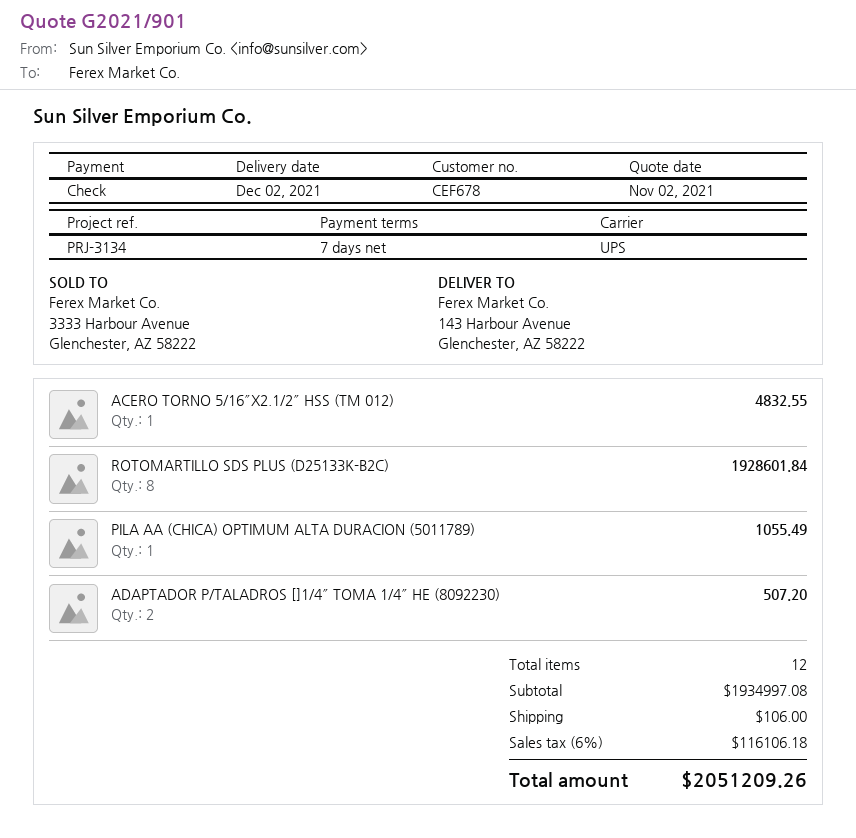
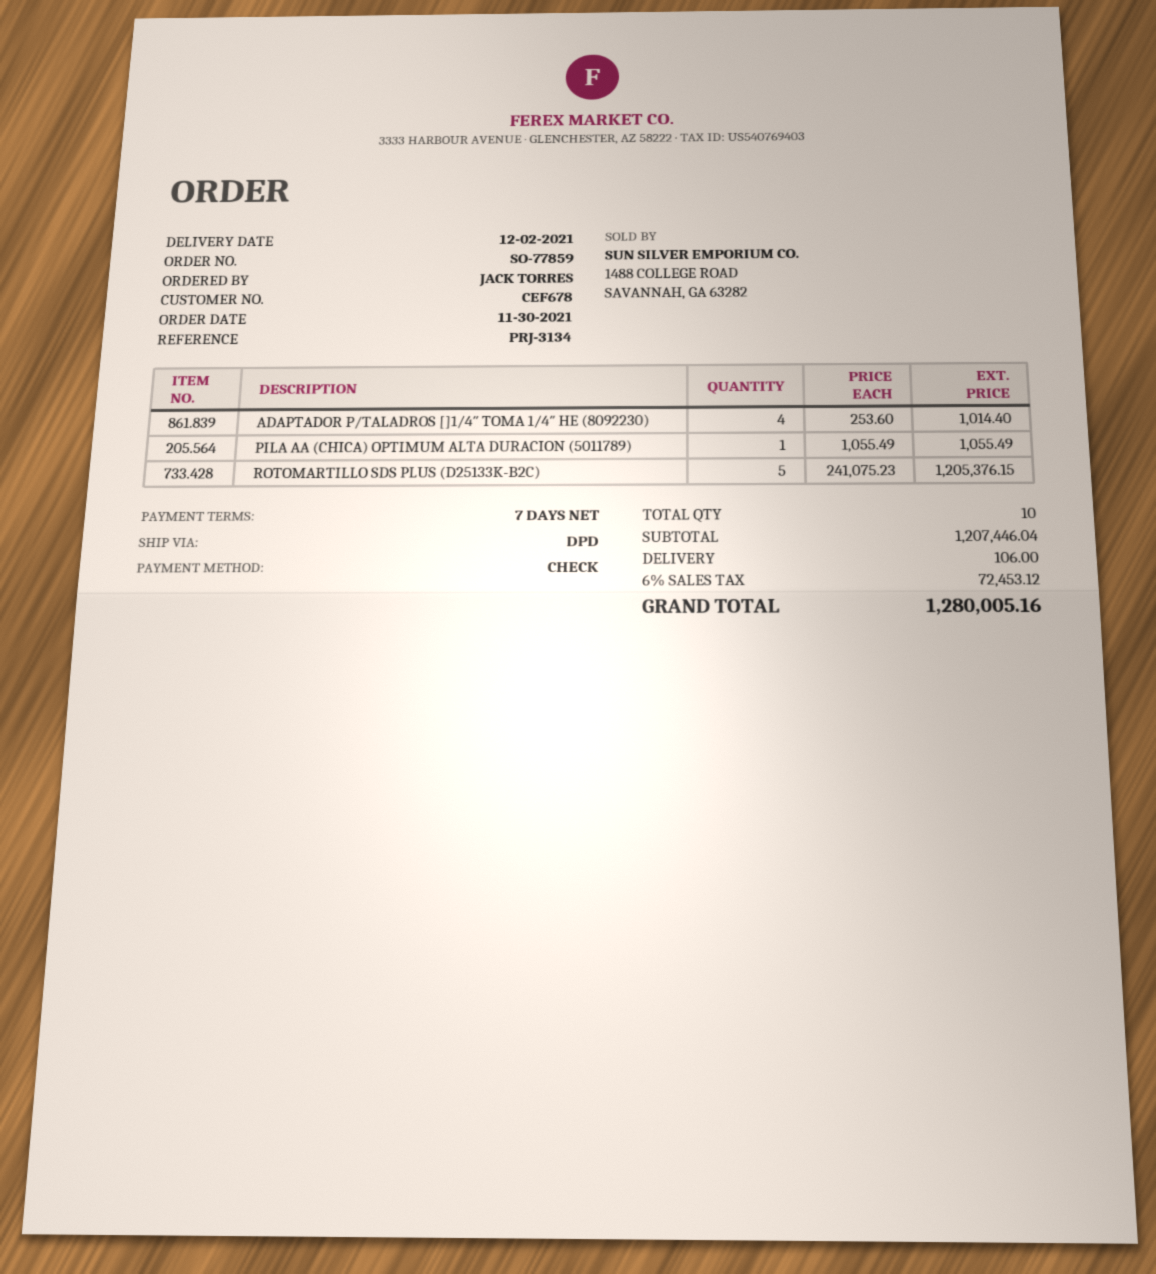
shipping method: UPS -> DPD
ACERO TORNO 5/16″X2.1/2″ HSS (TM 012): 1 for 4832.55 -> none
ROTOMARTILLO SDS PLUS (D25133K-B2C): 8 for 1928601.84 -> 5 for 1205376.15
ADAPTADOR P/TALADROS []1/4″ TOMA 1/4″ HE (8092230): 2 for 507.20 -> 4 for 1014.40
total quantity: 12 -> 10
subtotal: 1934997.08 -> 1207446.04
tax: 6% = 116106.18 -> 6% = 72453.12
total: 2051209.26 -> 1280005.16

